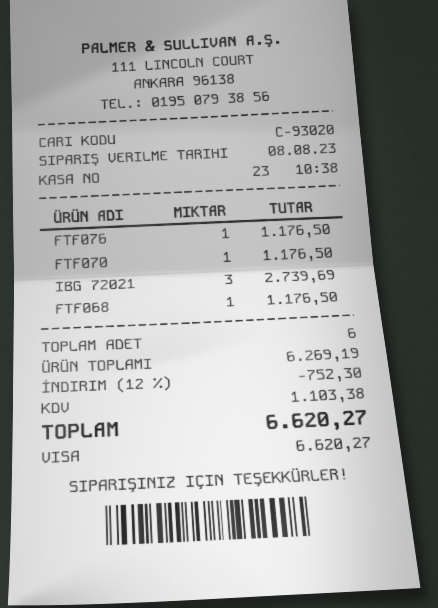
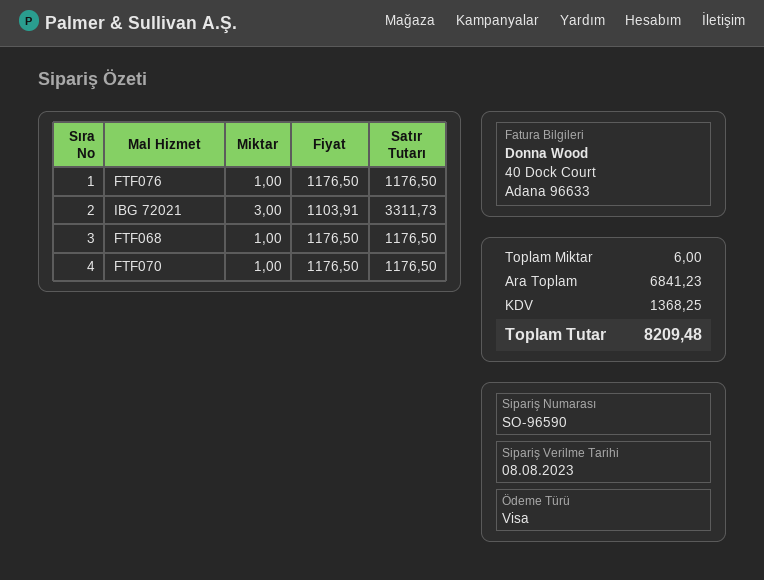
IBG 72021: 3 for 2739.69 -> 3 for 3311.73
subtotal: 6269.19 -> 6841.23
discount: 12% = 752.30 -> none
tax: 1103.38 -> 1368.25
total: 6620.27 -> 8209.48

